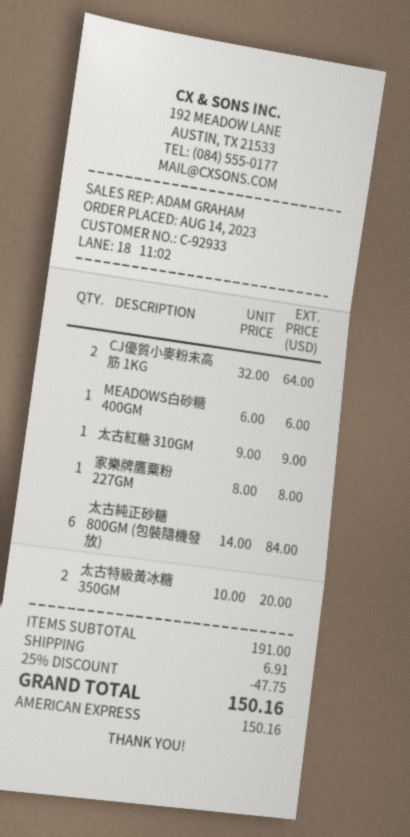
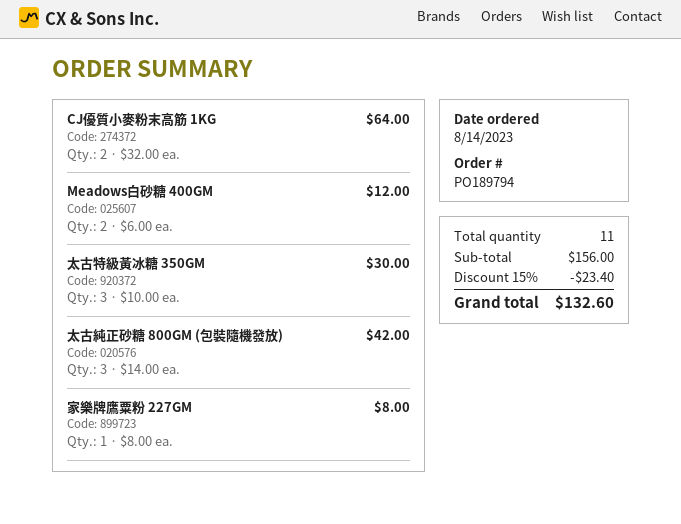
MEADOWS白砂糖 400GM: 1 x 6.00 = 6.00 -> 2 x 6.00 = 12.00
太古紅糖 310GM: 1 x 9.00 = 9.00 -> none
太古純正砂糖 800GM (包裝隨機發放): 6 x 14.00 = 84.00 -> 3 x 14.00 = 42.00
太古特級黃冰糖 350GM: 2 x 10.00 = 20.00 -> 3 x 10.00 = 30.00
subtotal: 191.00 -> 156.00
discount: 25% = 47.75 -> 15% = 23.40
shipping: 6.91 -> none
total: 150.16 -> 132.60

